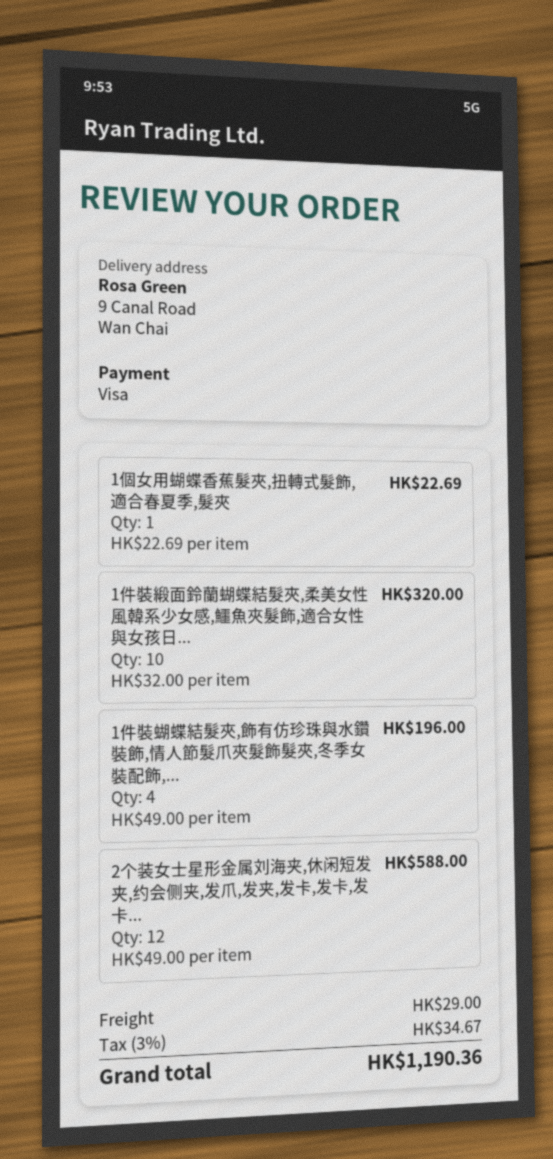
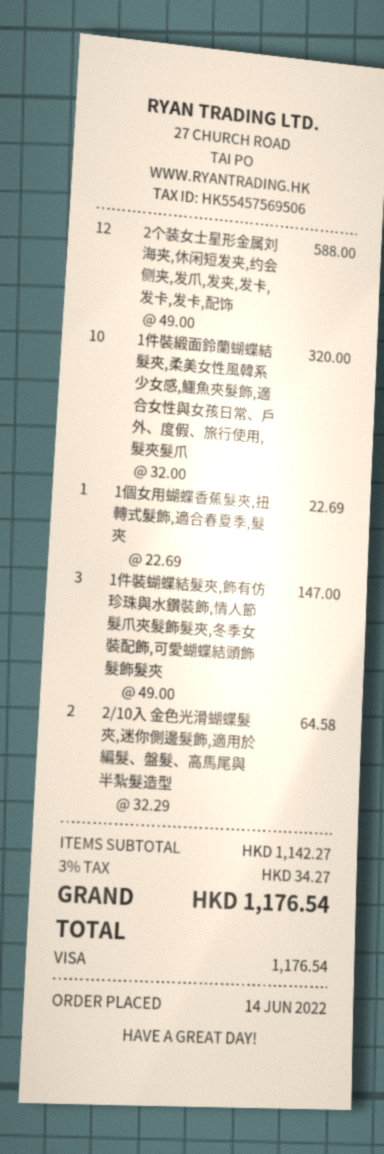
1件裝蝴蝶結髮夾,飾有仿珍珠與水鑽裝飾,情人節髮爪夾髮飾髮夾,冬季女裝配飾,...: 4 x 49.00 = 196.00 -> 3 x 49.00 = 147.00
2/10入 金色光滑蝴蝶髮夾,迷你側邊髮飾,適用於編髮、盤髮、高馬尾與半紮髮造型: none -> 2 x 32.29 = 64.58
shipping: 29.00 -> none
tax: 3% = 34.67 -> 3% = 34.27
total: 1190.36 -> 1176.54

